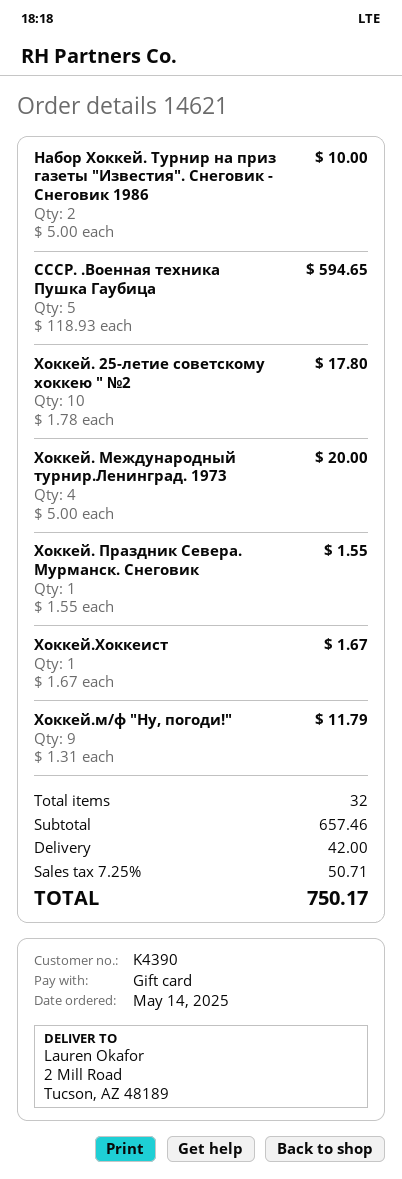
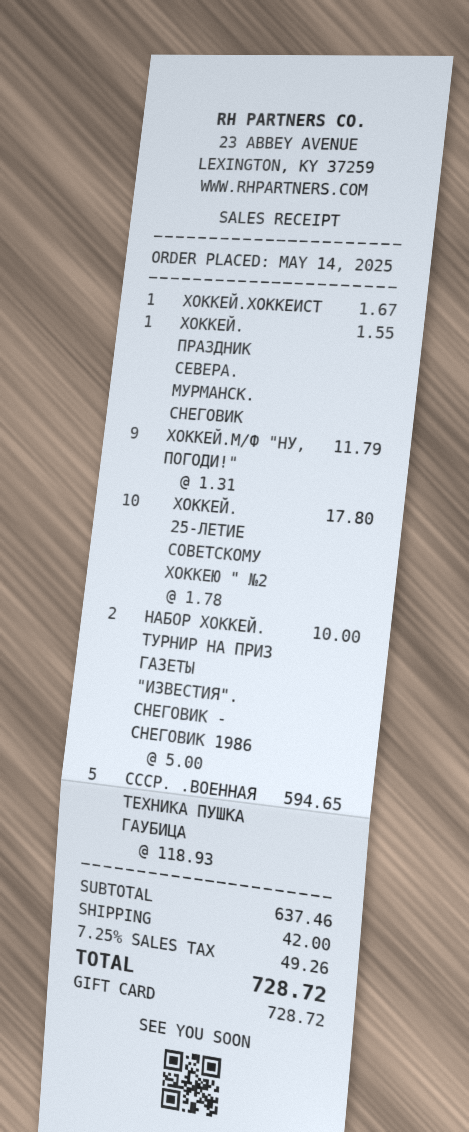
Хоккей. Международный турнир.Ленинград. 1973: 4 x 5.00 = 20.00 -> none
subtotal: 657.46 -> 637.46
tax: 7.25% = 50.71 -> 7.25% = 49.26
total: 750.17 -> 728.72

